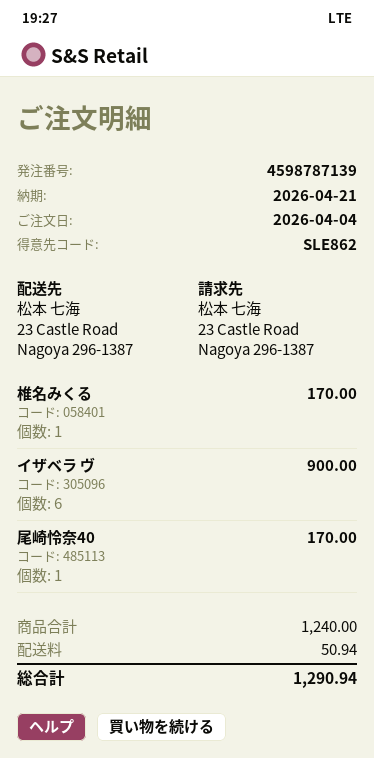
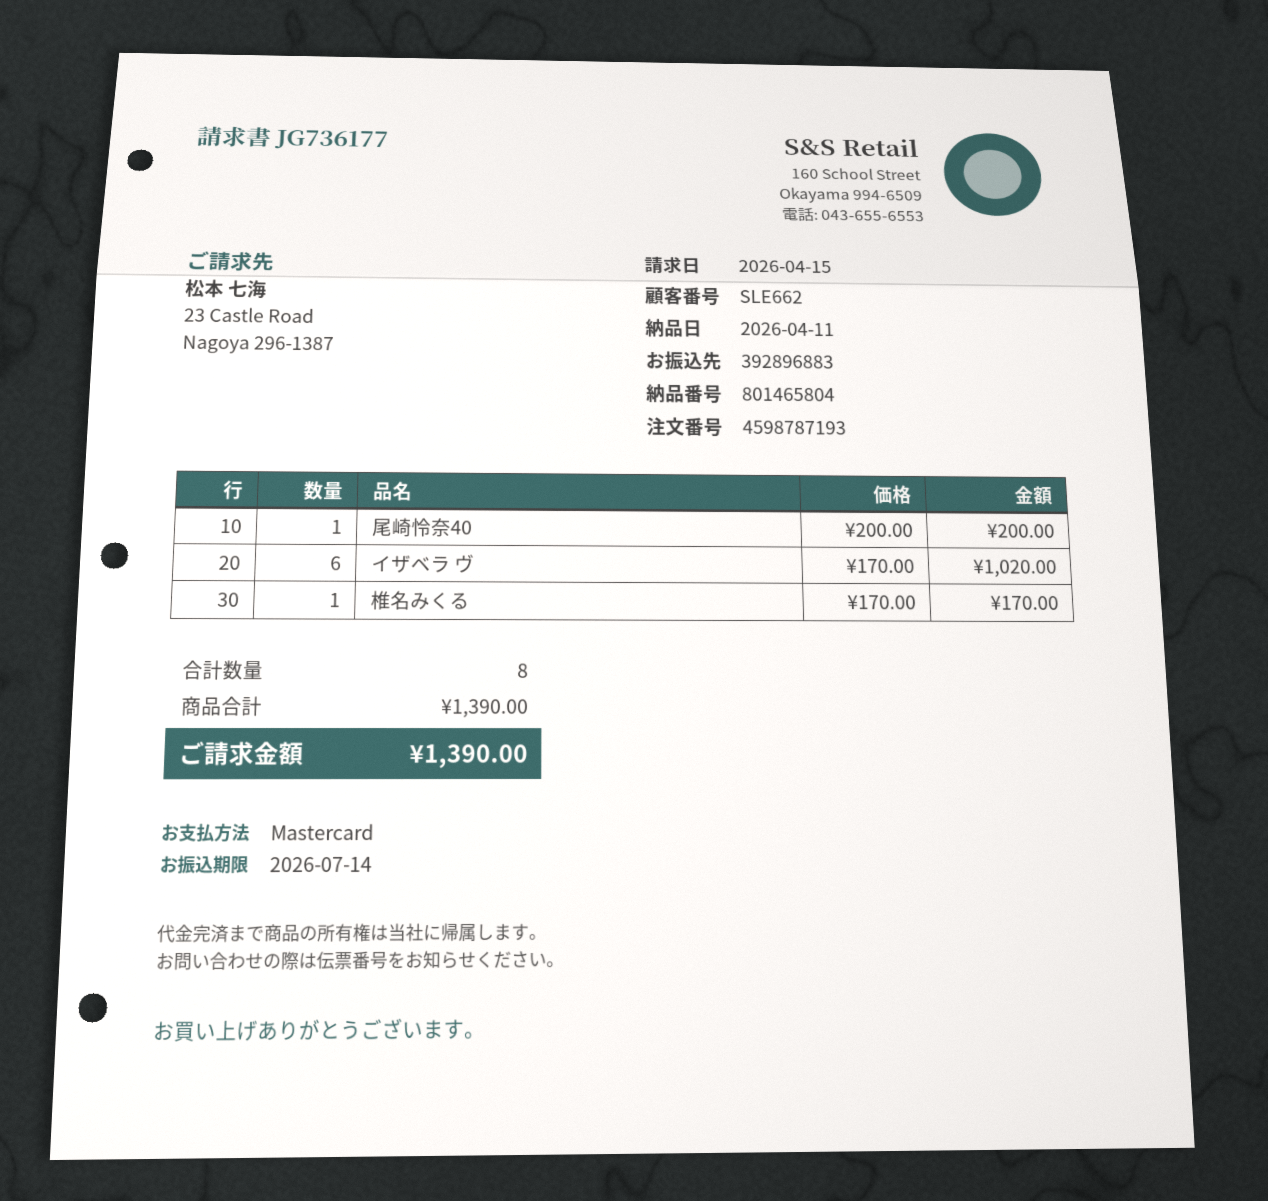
order number: 4598787139 -> 4598787193
delivery date: 2026-04-21 -> 2026-04-11
customer number: SLE862 -> SLE662
イザベラ ヴ: 6 for 900.00 -> 6 for 1020.00
尾崎怜奈40: 1 for 170.00 -> 1 for 200.00
subtotal: 1240.00 -> 1390.00
shipping: 50.94 -> none
total: 1290.94 -> 1390.00

